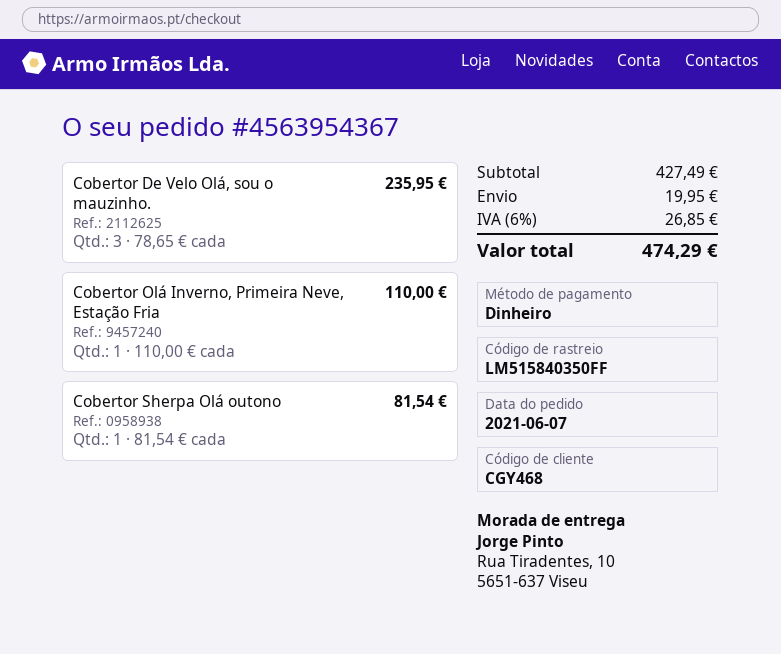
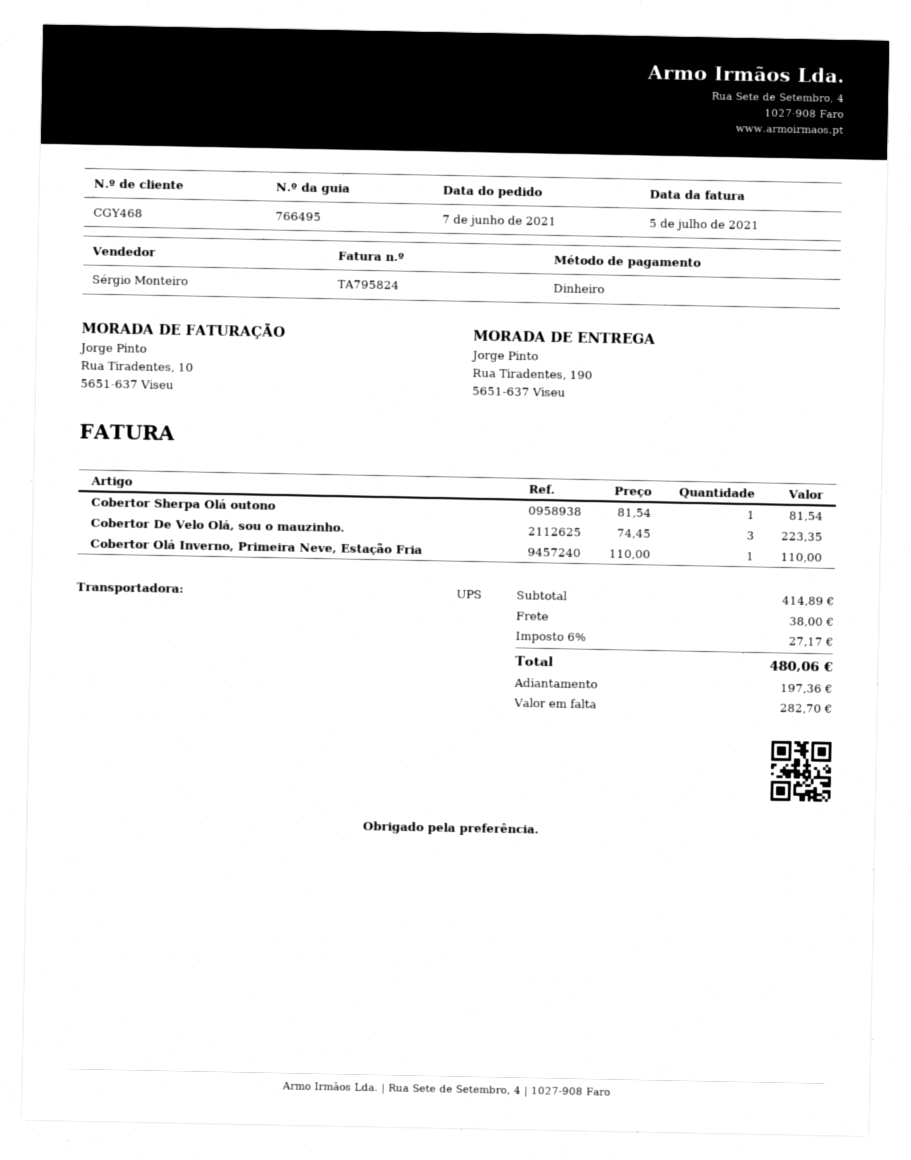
ship to: Rua Tiradentes, 10, 5651-637 Viseu -> Rua Tiradentes, 190, 5651-637 Viseu
Cobertor De Velo Olá, sou o mauzinho.: 3 x 78.65 = 235.95 -> 3 x 74.45 = 223.35
subtotal: 427.49 -> 414.89
shipping: 19.95 -> 38.00
tax: 6% = 26.85 -> 6% = 27.17
total: 474.29 -> 480.06

